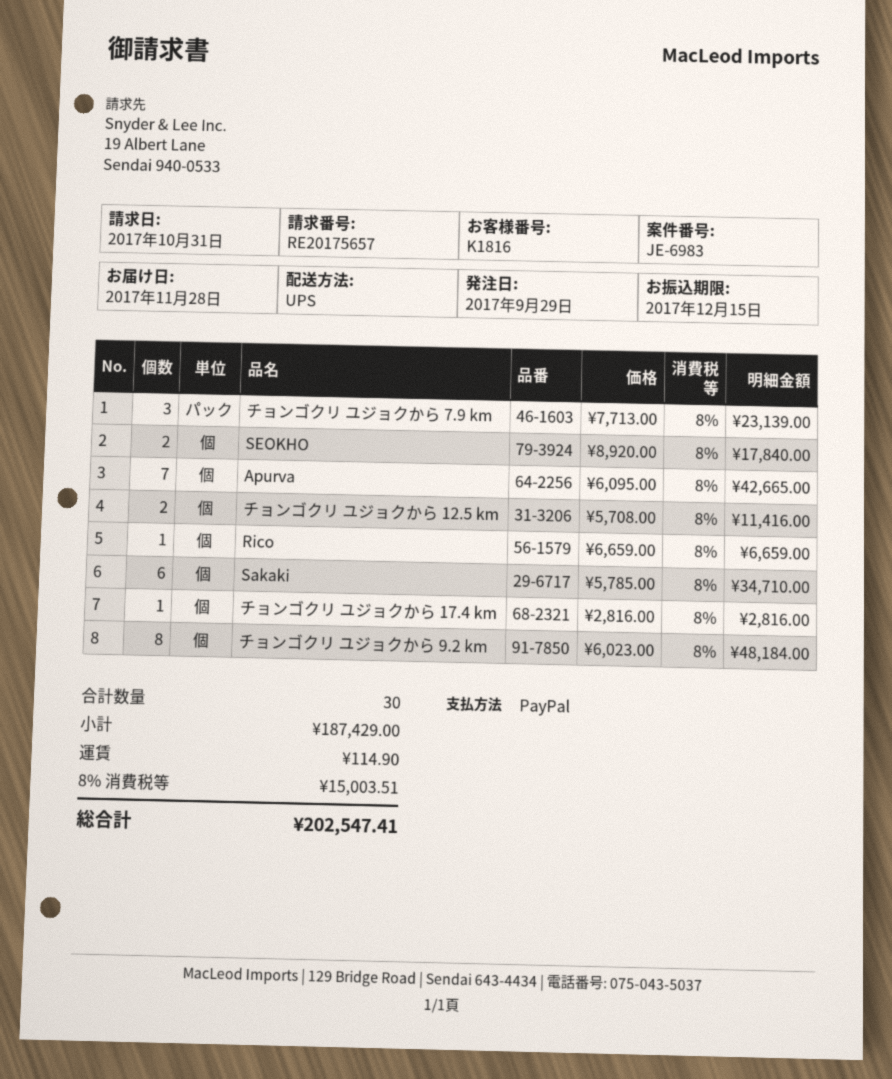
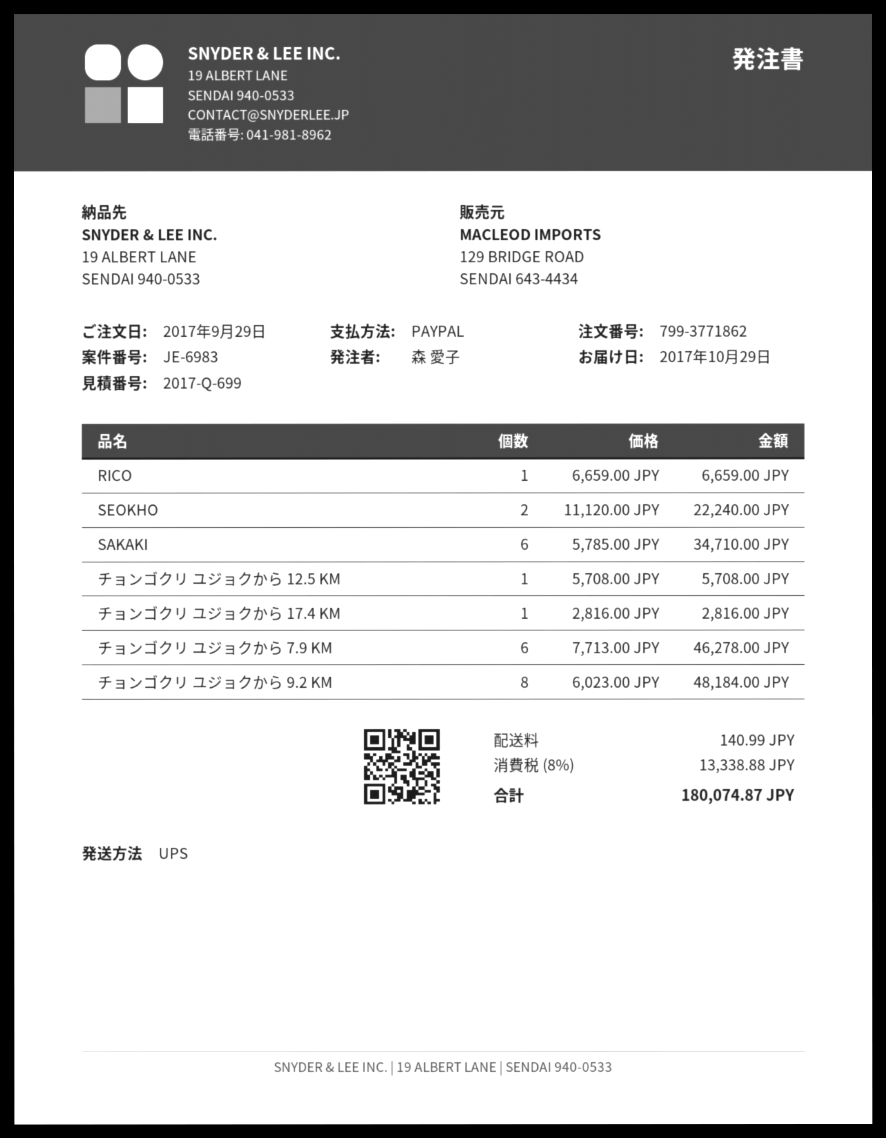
delivery date: 2017-11-28 -> 2017-10-29
チョンゴクリ ユジョクから 7.9 km: 3 x 7713.00 = 23139.00 -> 6 x 7713.00 = 46278.00
SEOKHO: 2 x 8920.00 = 17840.00 -> 2 x 11120.00 = 22240.00
Apurva: 7 x 6095.00 = 42665.00 -> none
チョンゴクリ ユジョクから 12.5 km: 2 x 5708.00 = 11416.00 -> 1 x 5708.00 = 5708.00
shipping: 114.90 -> 140.99
tax: 8% = 15003.51 -> 8% = 13338.88
total: 202547.41 -> 180074.87

